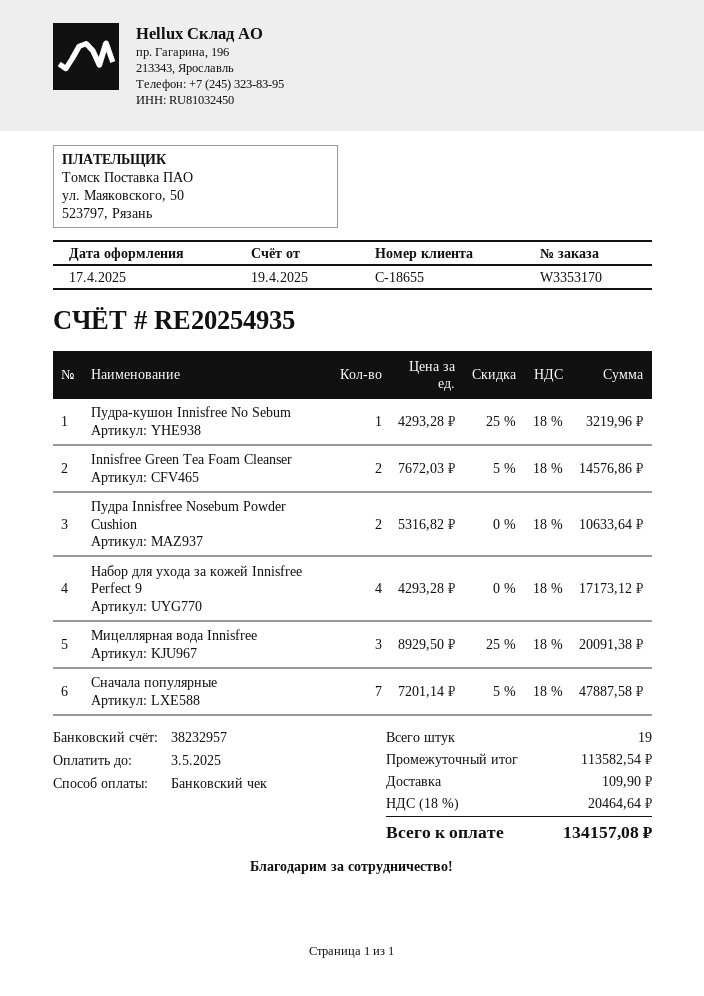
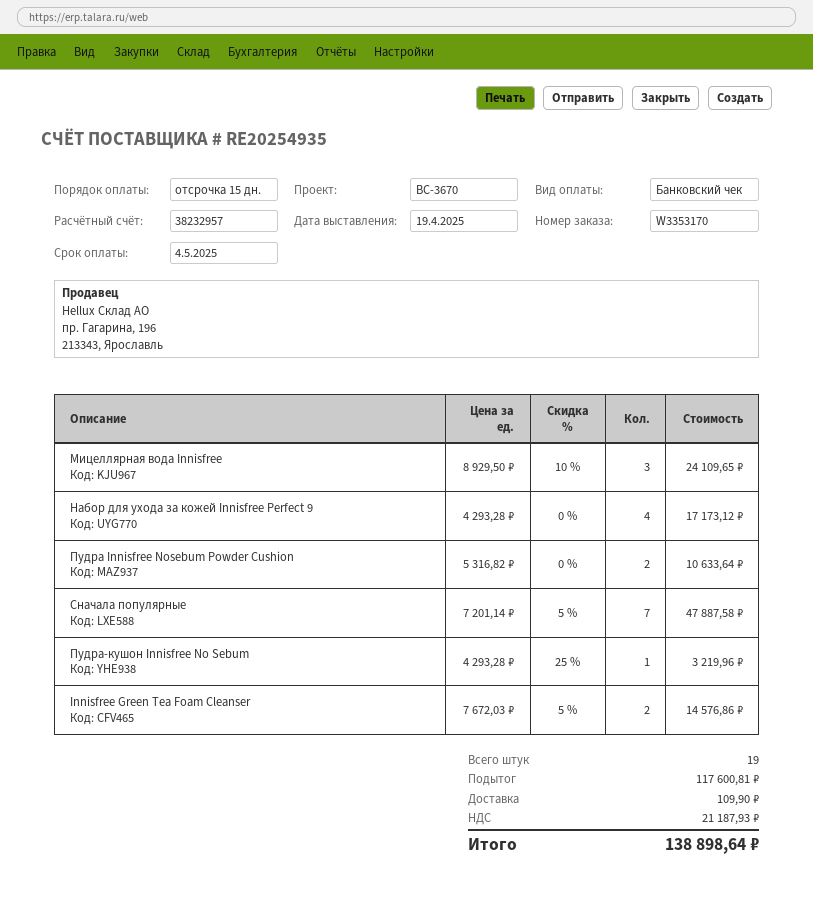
due date: 2025-05-03 -> 2025-05-04
Мицеллярная вода Innisfree: 3 x 8929.50 - 25% = 20091.38 -> 3 x 8929.50 - 10% = 24109.65
subtotal: 113582.54 -> 117600.81
tax: 20464.64 -> 21187.93
total: 134157.08 -> 138898.64

